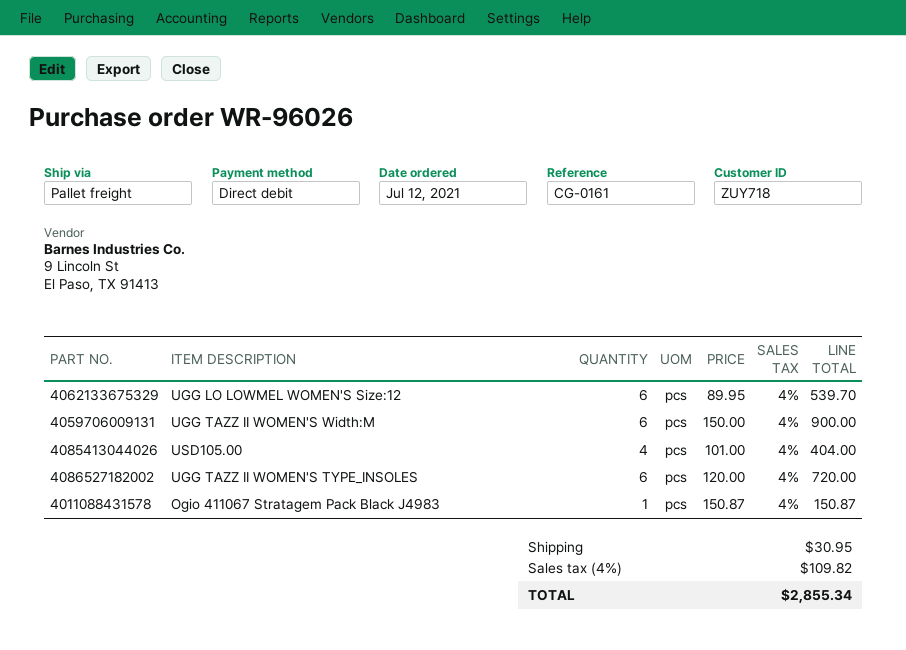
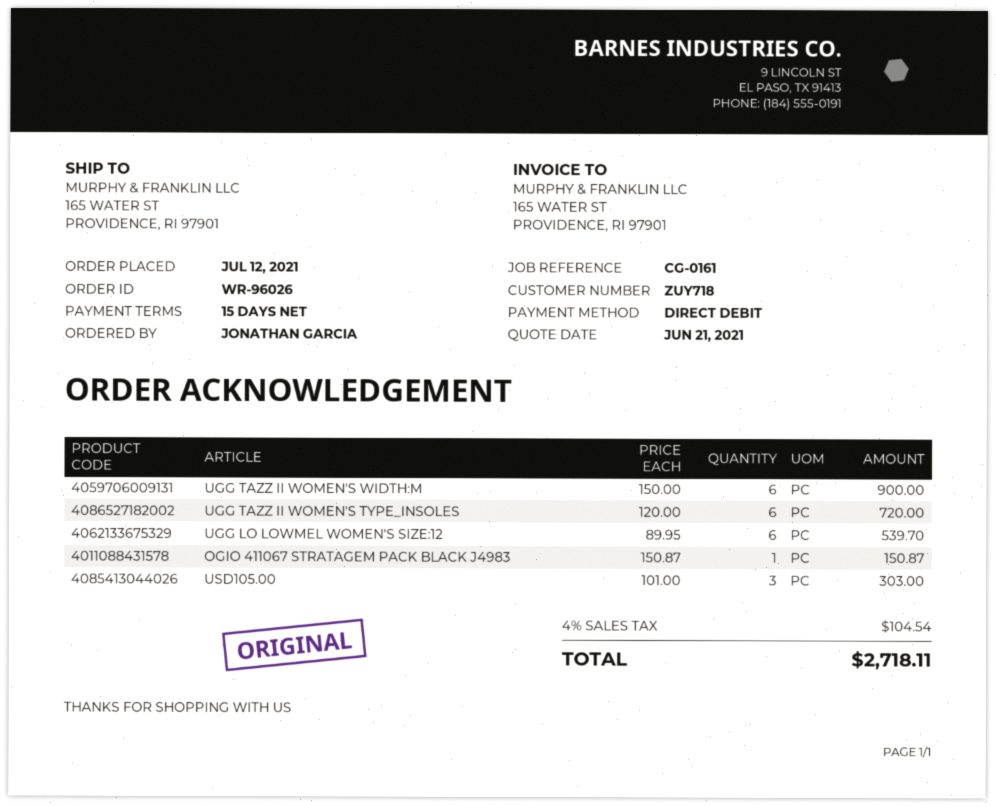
USD105.00: 4 x 101.00 = 404.00 -> 3 x 101.00 = 303.00
shipping: 30.95 -> none
tax: 4% = 109.82 -> 4% = 104.54
total: 2855.34 -> 2718.11

